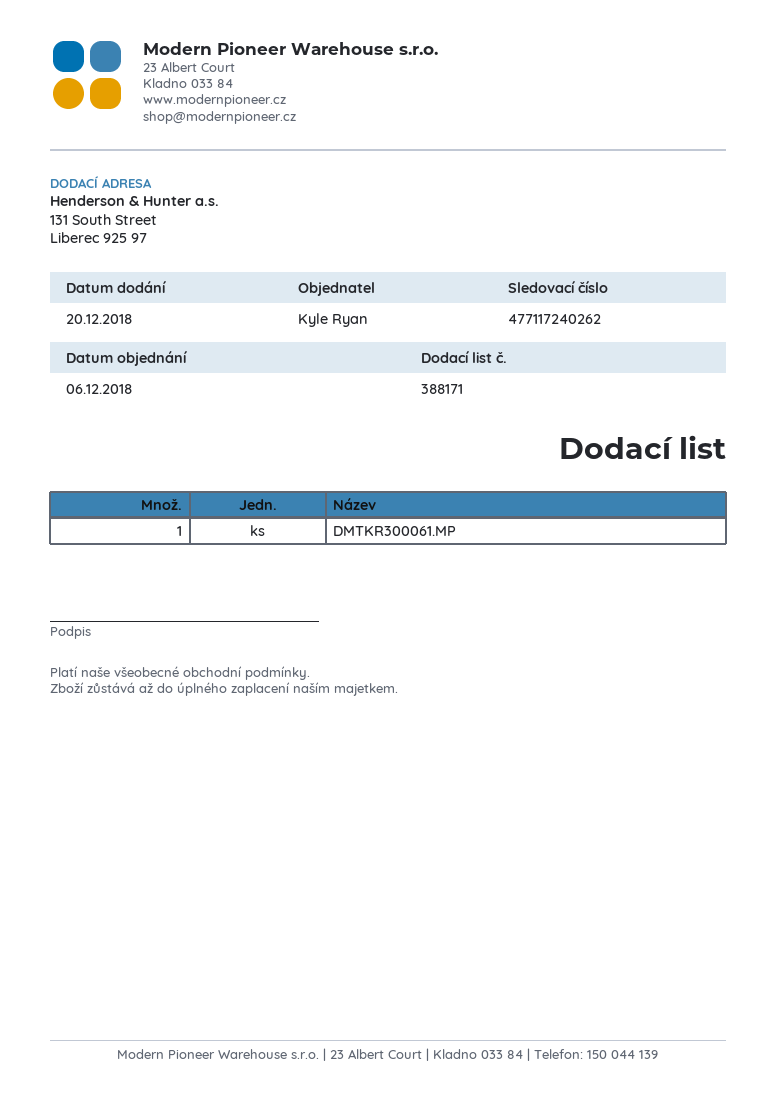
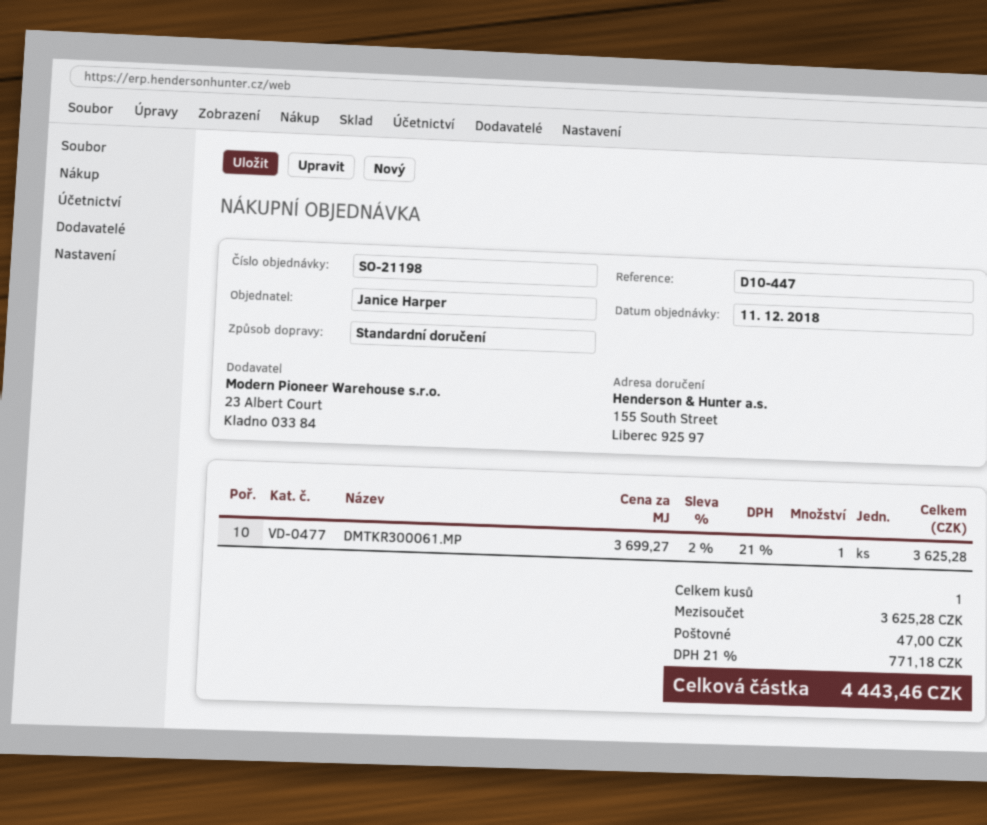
order date: 2018-12-06 -> 2018-12-11
ordered by: Kyle Ryan -> Janice Harper
ship to: 131 South Street, Liberec 925 97 -> 155 South Street, Liberec 925 97

